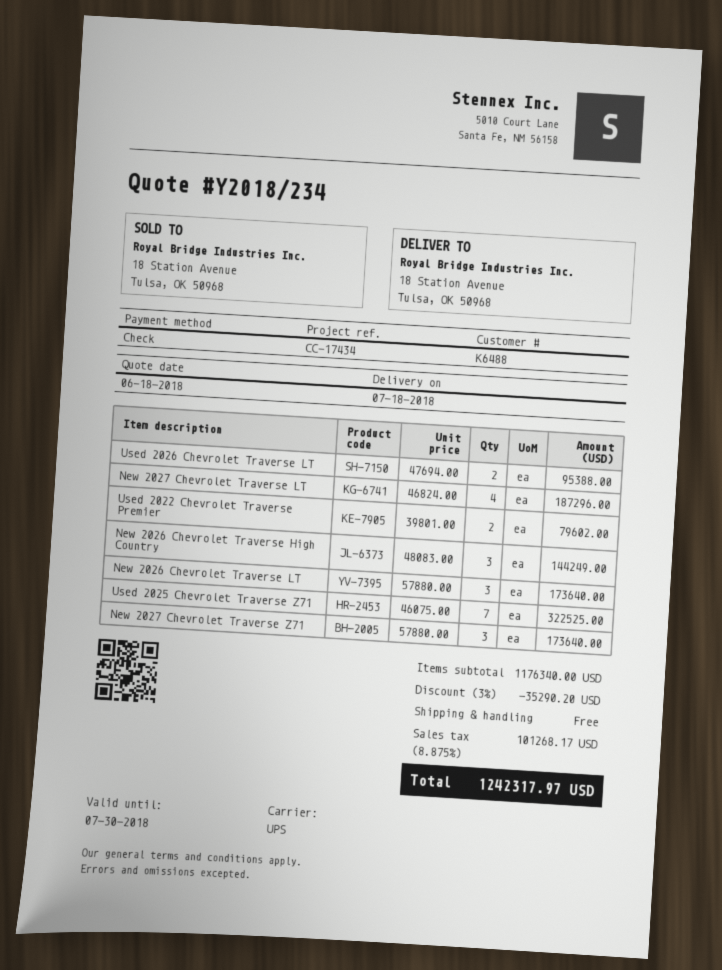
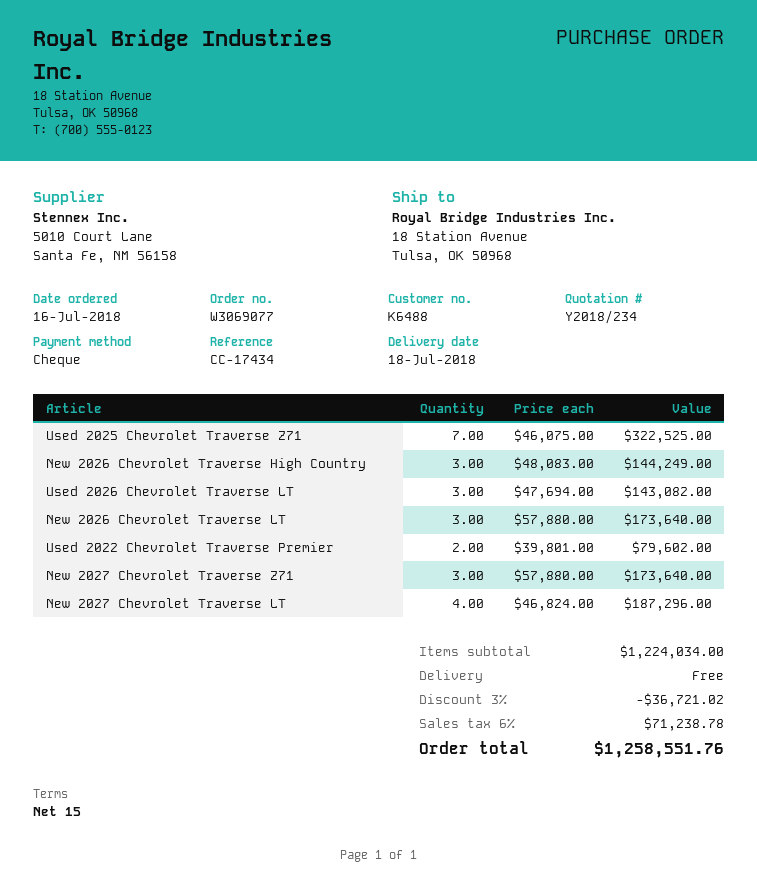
Used 2026 Chevrolet Traverse LT: 2 x 47694.00 = 95388.00 -> 3 x 47694.00 = 143082.00
subtotal: 1176340.00 -> 1224034.00
discount: 3% = 35290.20 -> 3% = 36721.02
tax: 8.875% = 101268.17 -> 6% = 71238.78
total: 1242317.97 -> 1258551.76

